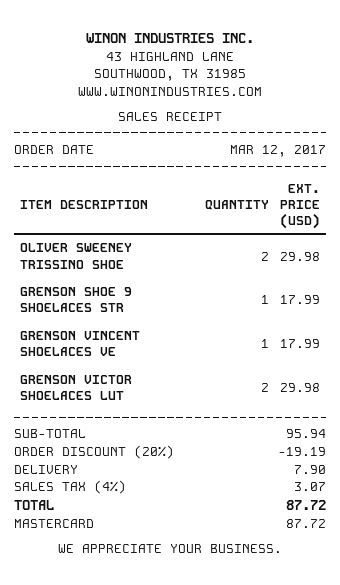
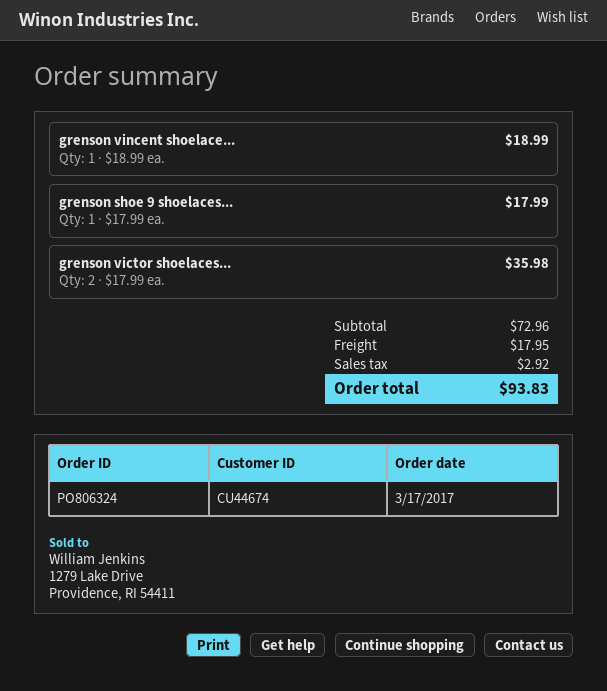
order date: 2017-03-12 -> 2017-03-17
OLIVER SWEENEY TRISSINO SHOE: 2 for 29.98 -> none
GRENSON VINCENT SHOELACES VE: 1 for 17.99 -> 1 for 18.99
GRENSON VICTOR SHOELACES LUT: 2 for 29.98 -> 2 for 35.98
subtotal: 95.94 -> 72.96
discount: 20% = 19.19 -> none
shipping: 7.90 -> 17.95
tax: 3.07 -> 2.92
total: 87.72 -> 93.83

